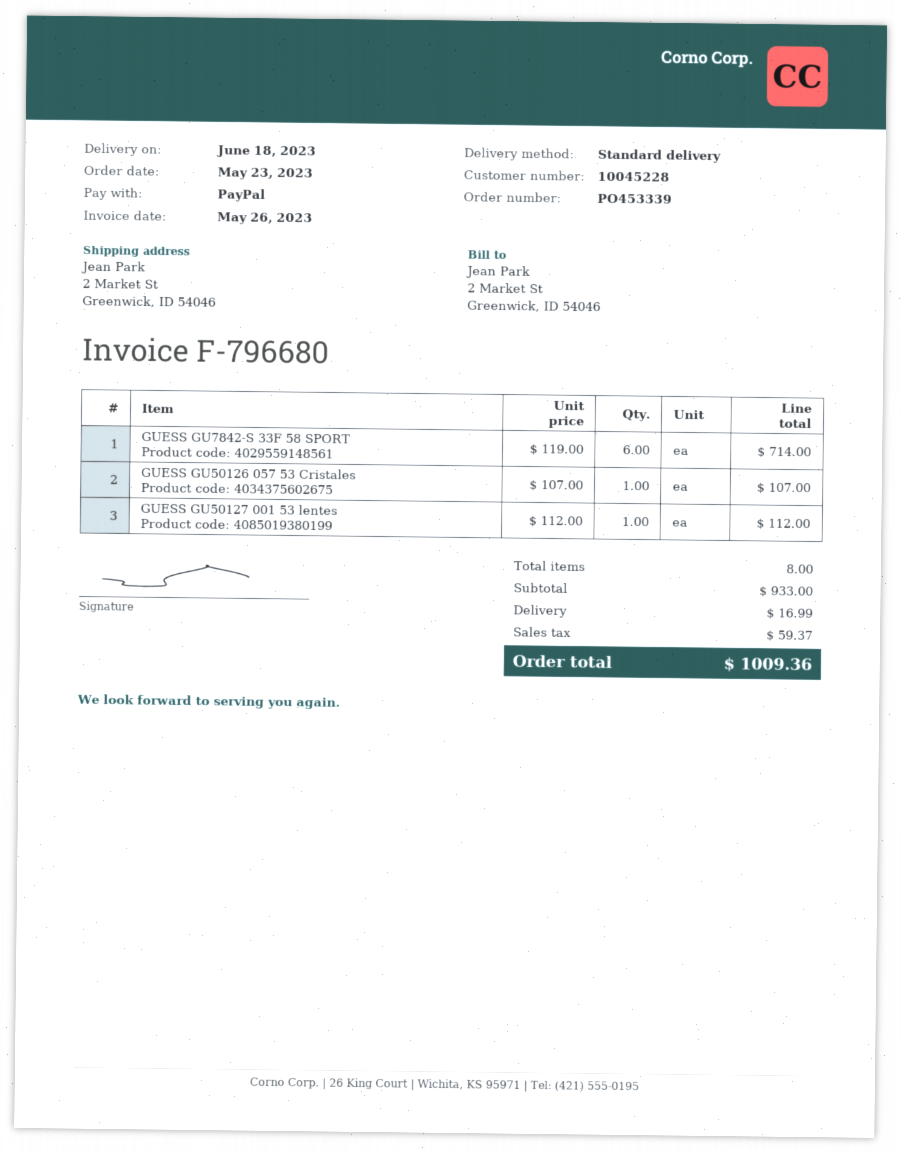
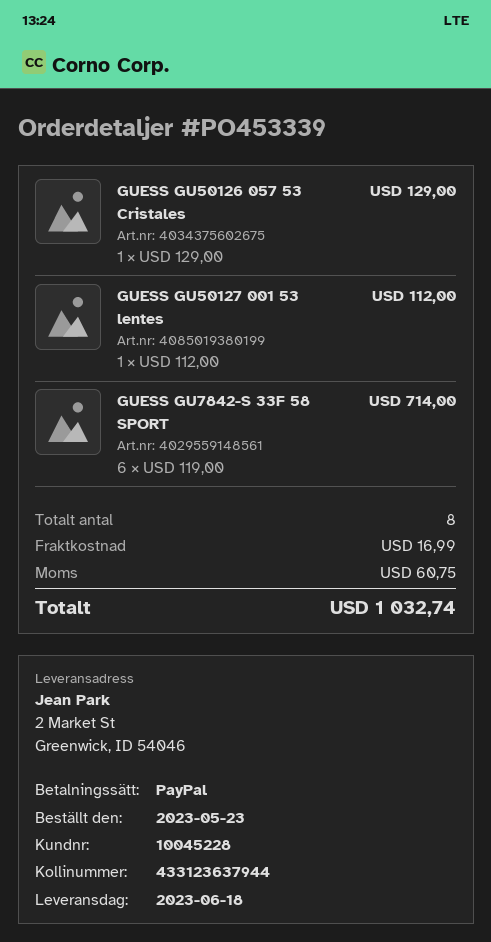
GUESS GU50126 057 53 Cristales: 1 x 107.00 = 107.00 -> 1 x 129.00 = 129.00
tax: 59.37 -> 60.75
total: 1009.36 -> 1032.74

